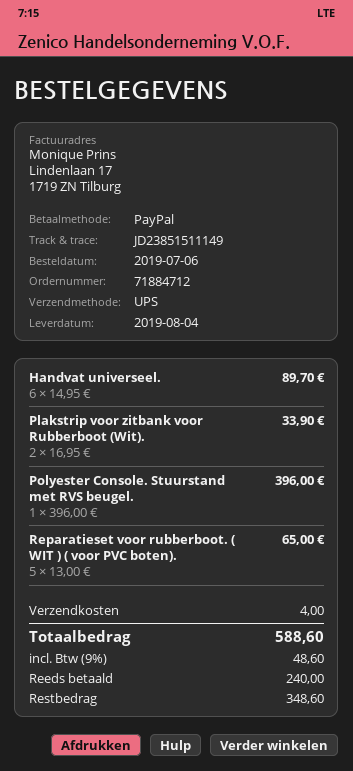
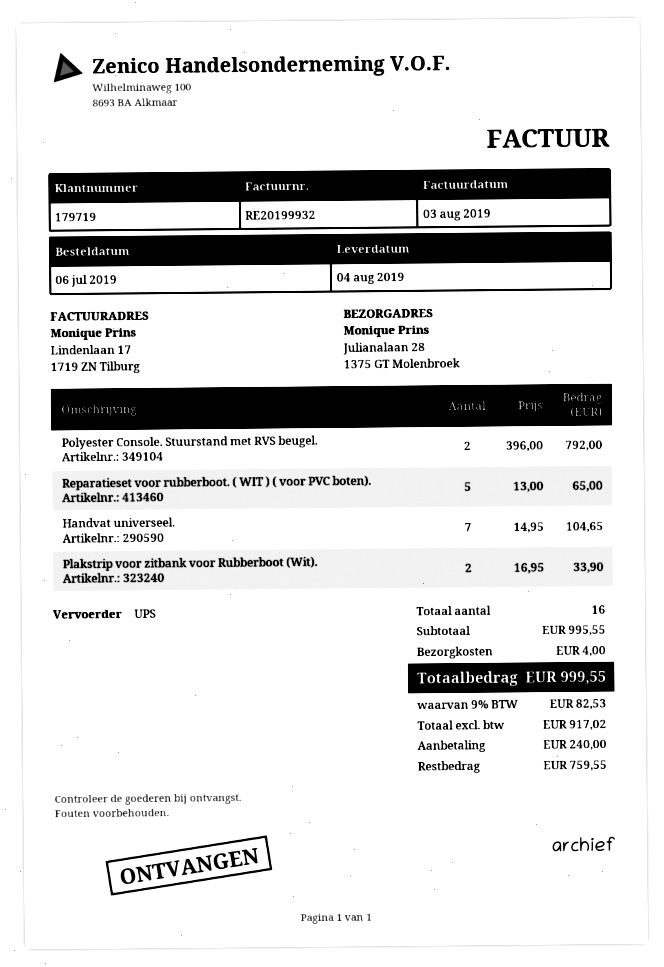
Handvat universeel.: 6 x 14.95 = 89.70 -> 7 x 14.95 = 104.65
Polyester Console. Stuurstand met RVS beugel.: 1 x 396.00 = 396.00 -> 2 x 396.00 = 792.00
tax: 9% = 48.60 -> 9% = 82.53
total: 588.60 -> 999.55
balance: 348.60 -> 759.55

